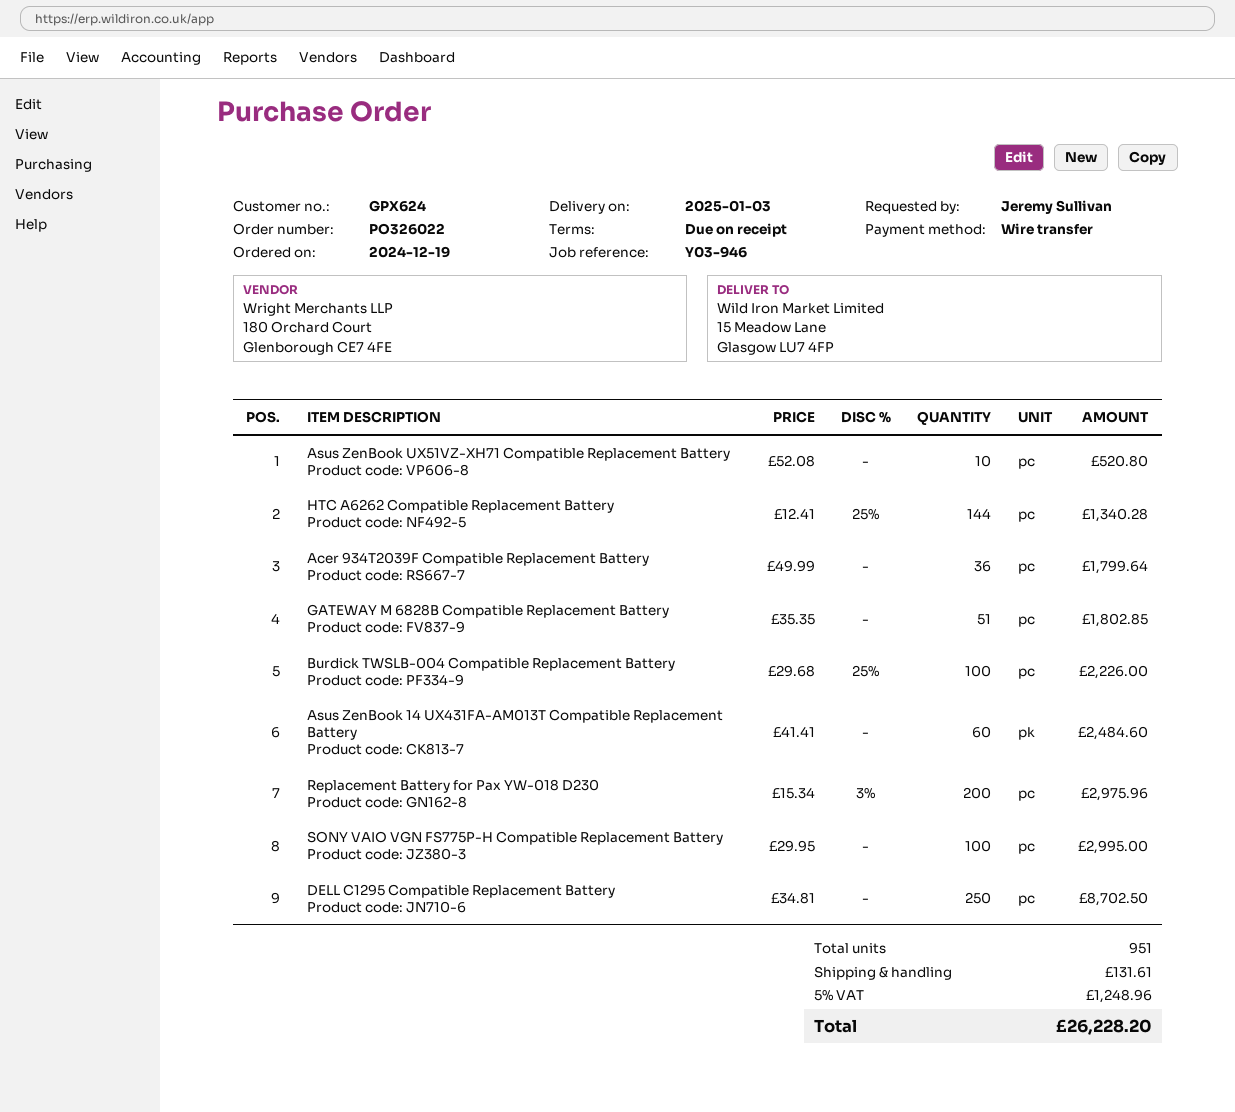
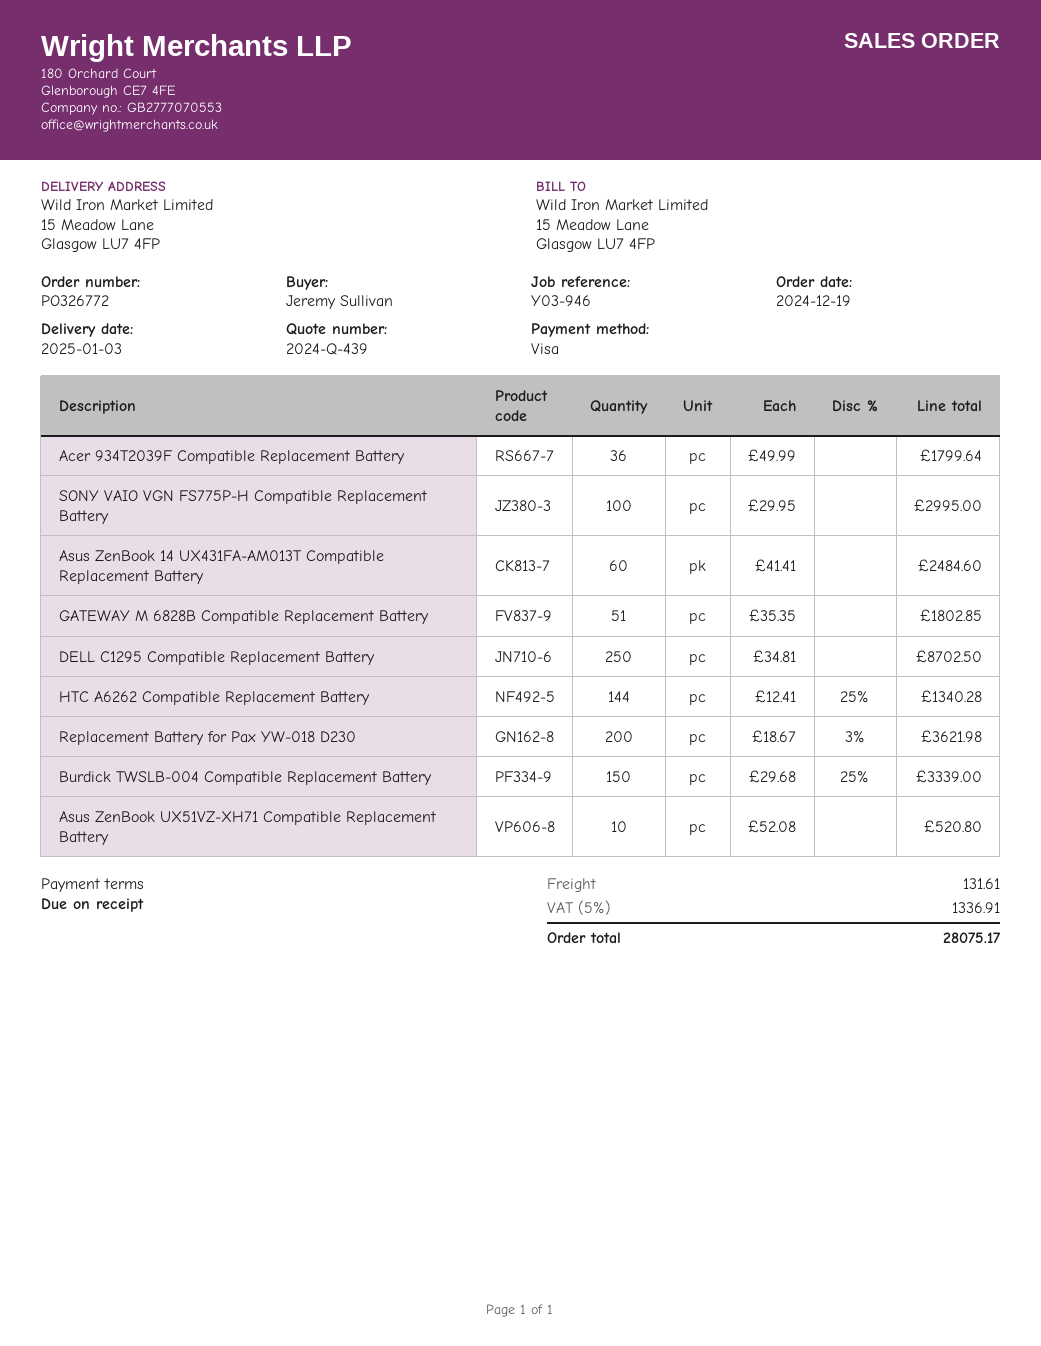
order number: PO326022 -> PO326772
payment method: bank transfer -> Visa
Burdick TWSLB-004 Compatible Replacement Battery: 100 x 29.68 - 25% = 2226.00 -> 150 x 29.68 - 25% = 3339.00
Replacement Battery for Pax YW-018 D230: 200 x 15.34 - 3% = 2975.96 -> 200 x 18.67 - 3% = 3621.98
tax: 5% = 1248.96 -> 5% = 1336.91
total: 26228.20 -> 28075.17

